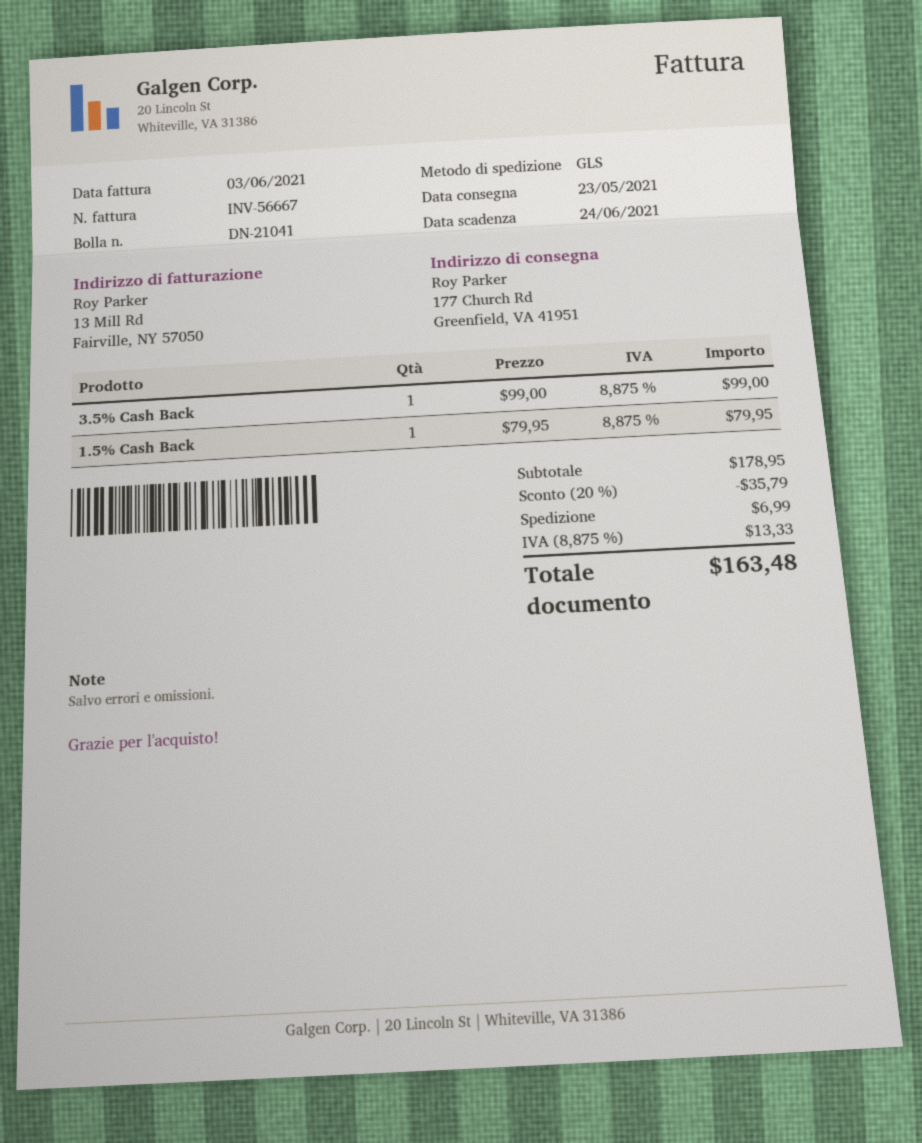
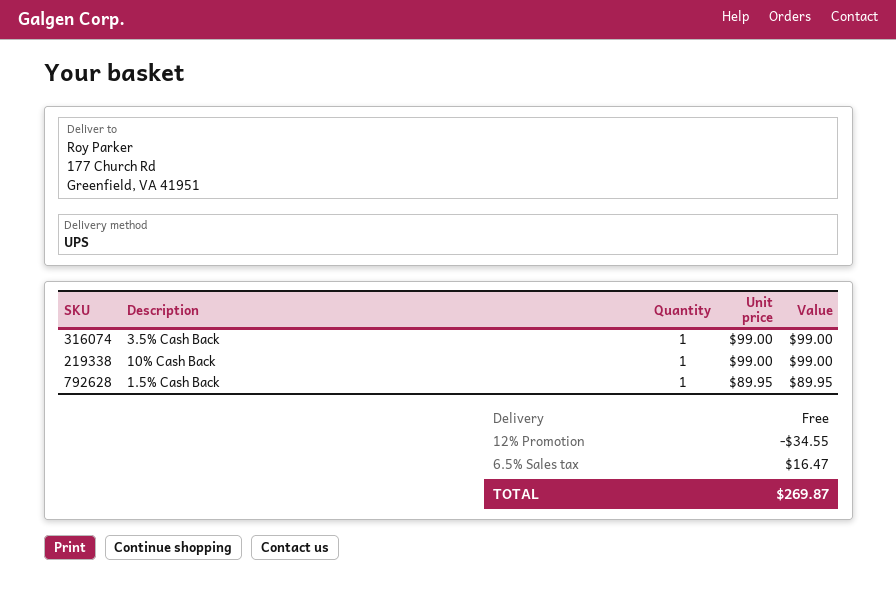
shipping method: GLS -> UPS
1.5% Cash Back: 1 x 79.95 = 79.95 -> 1 x 89.95 = 89.95
10% Cash Back: none -> 1 x 99.00 = 99.00
discount: 20% = 35.79 -> 12% = 34.55
shipping: 6.99 -> 0.00
tax: 8.875% = 13.33 -> 6.5% = 16.47
total: 163.48 -> 269.87

